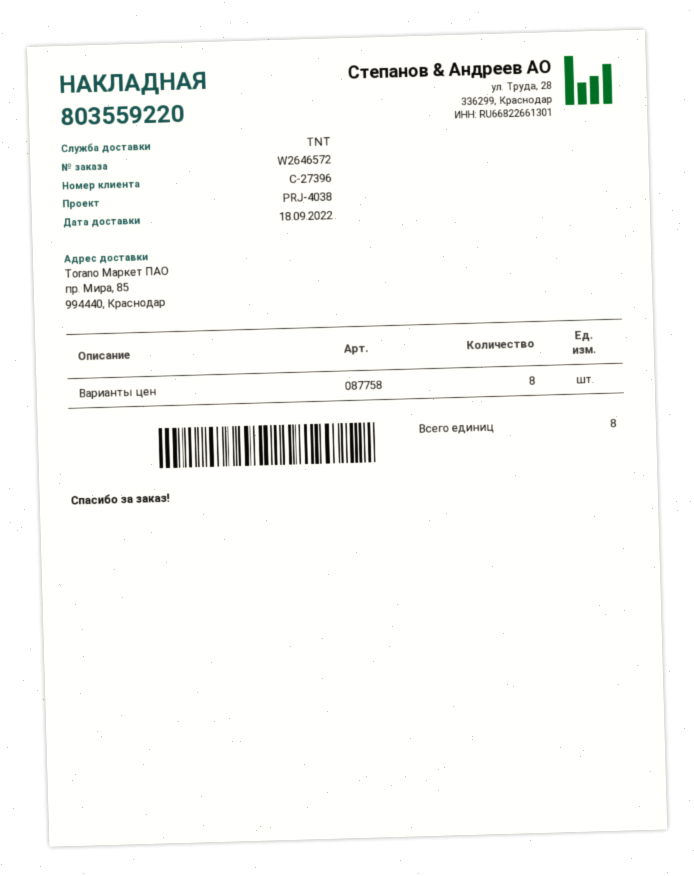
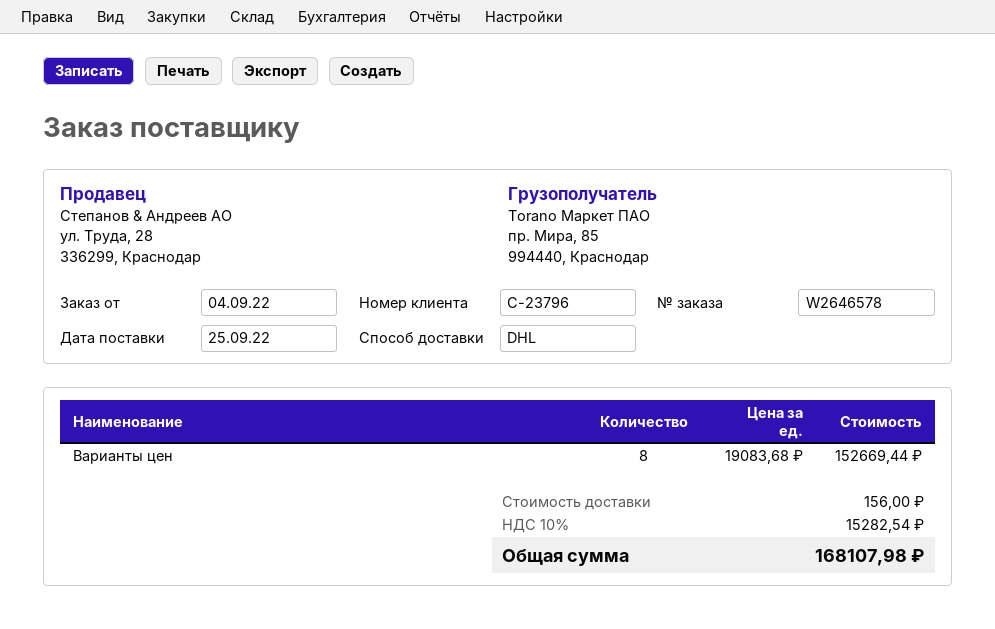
order number: W2646572 -> W2646578
delivery date: 2022-09-18 -> 2022-09-25
customer number: C-27396 -> C-23796
shipping method: TNT -> DHL

